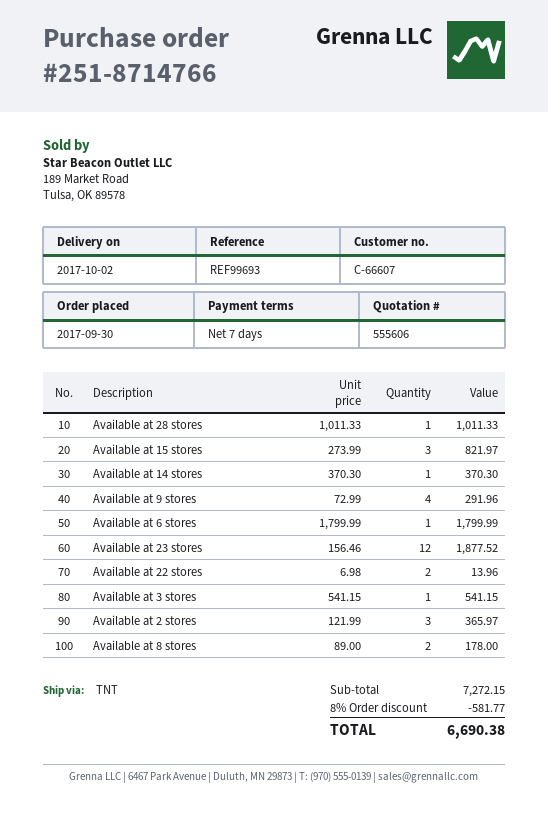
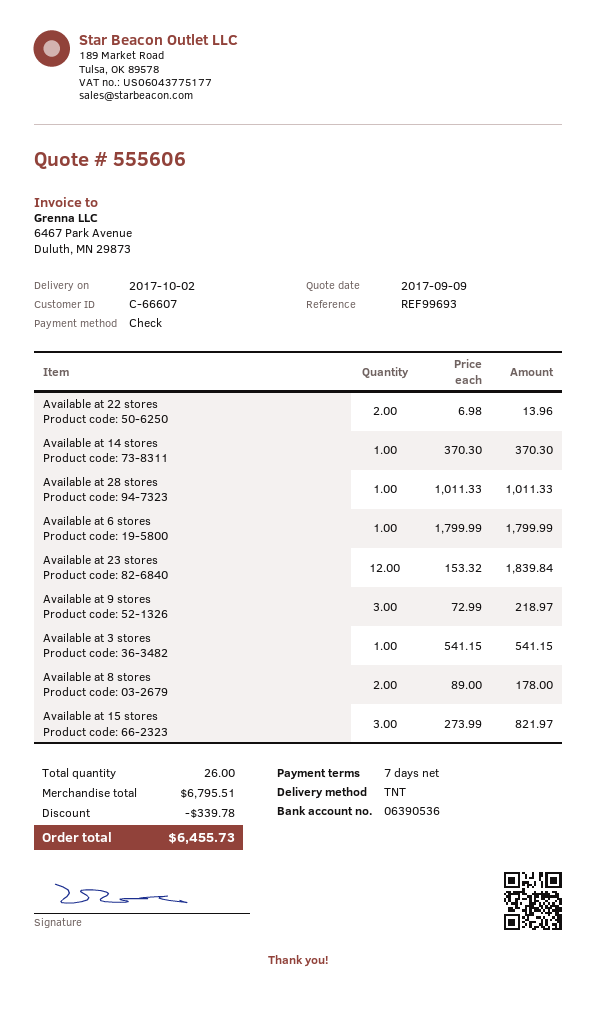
Available at 9 stores: 4 x 72.99 = 291.96 -> 3 x 72.99 = 218.97
Available at 23 stores: 12 x 156.46 = 1877.52 -> 12 x 153.32 = 1839.84
Available at 2 stores: 3 x 121.99 = 365.97 -> none
subtotal: 7272.15 -> 6795.51
discount: 581.77 -> 339.78
total: 6690.38 -> 6455.73

